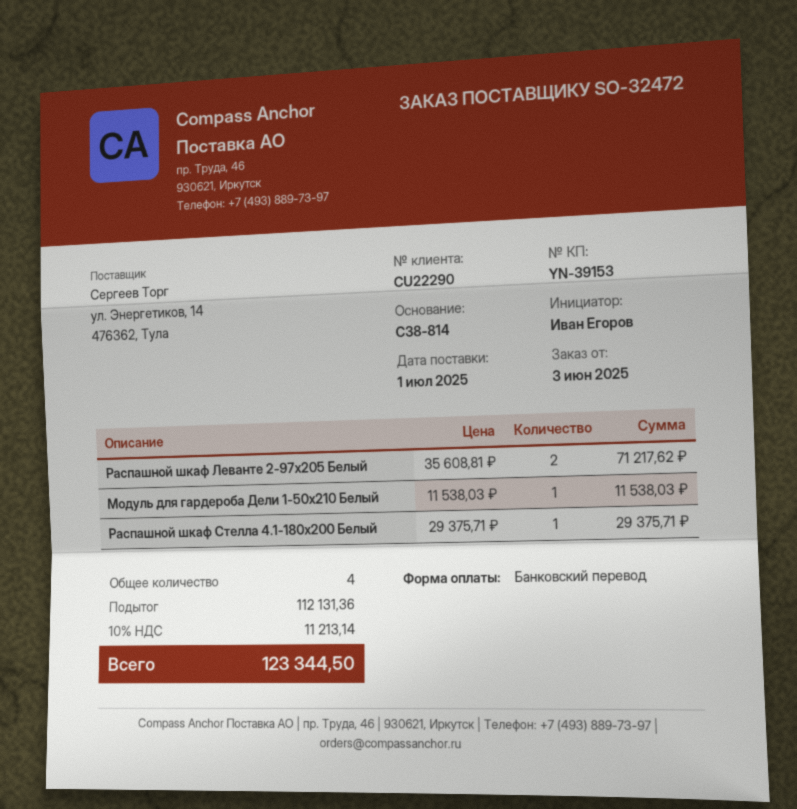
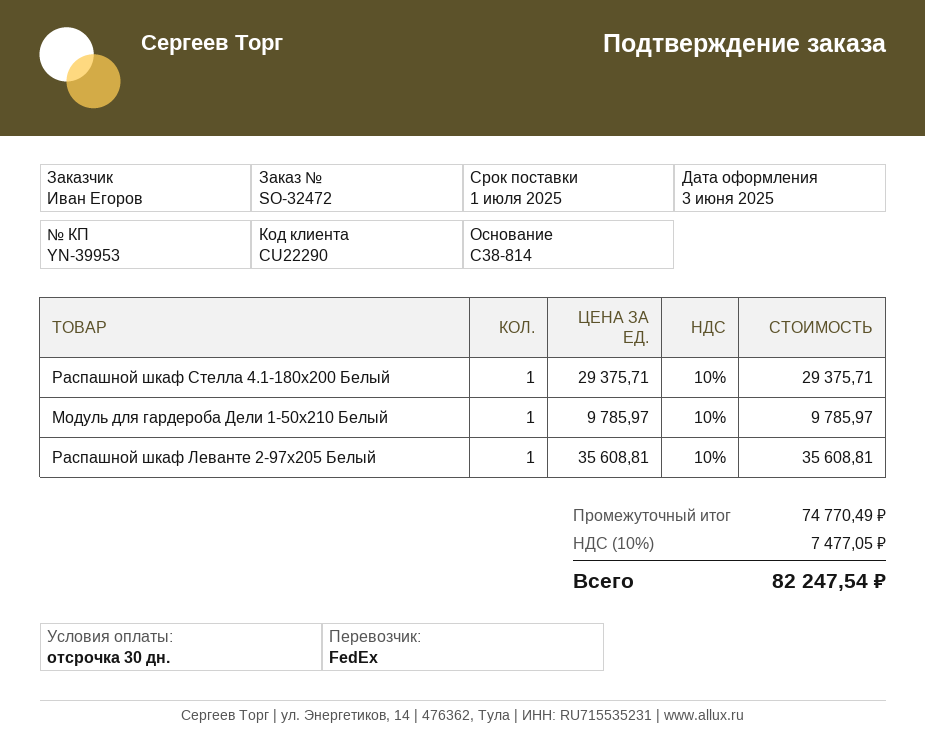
quote number: YN-39153 -> YN-39953
Распашной шкаф Леванте 2-97x205 Белый: 2 x 35608.81 = 71217.62 -> 1 x 35608.81 = 35608.81
Модуль для гардероба Дели 1-50x210 Белый: 1 x 11538.03 = 11538.03 -> 1 x 9785.97 = 9785.97
subtotal: 112131.36 -> 74770.49
tax: 10% = 11213.14 -> 10% = 7477.05
total: 123344.50 -> 82247.54

